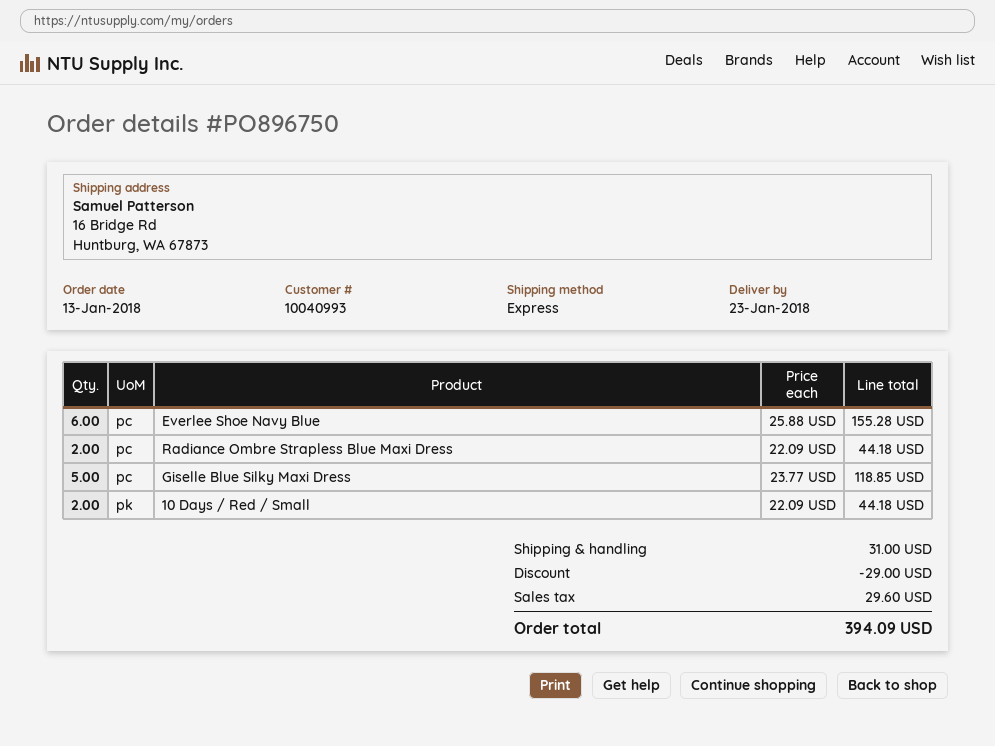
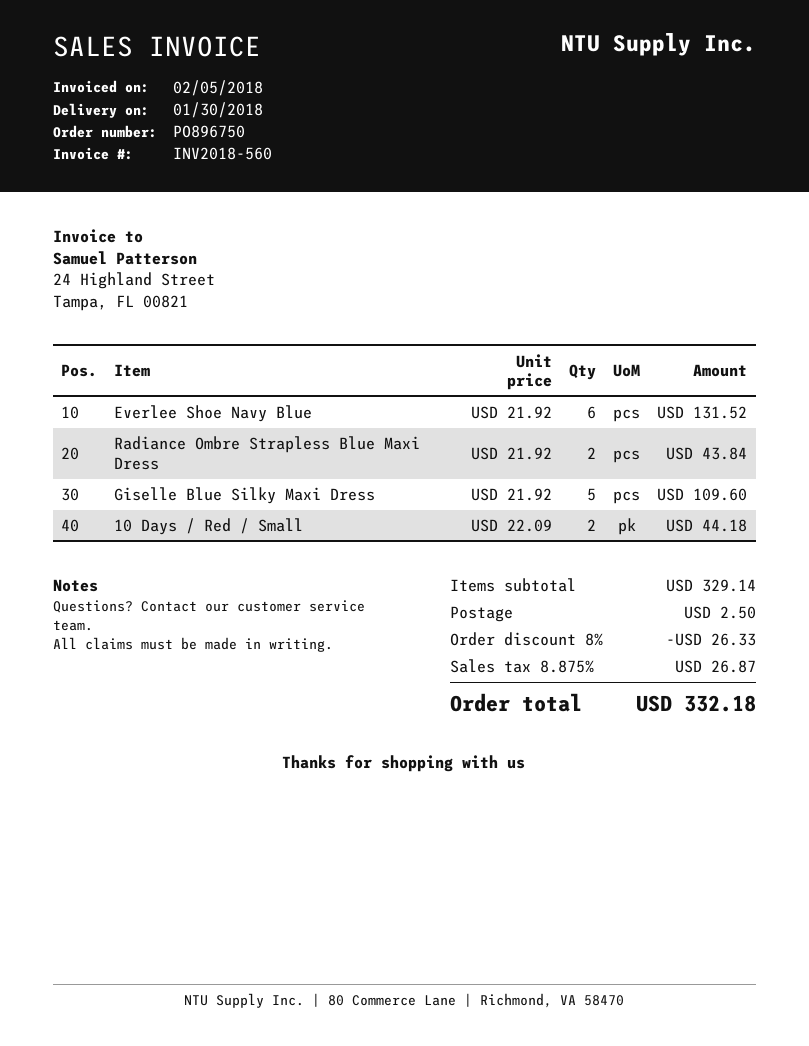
delivery date: 2018-01-23 -> 2018-01-30
Everlee Shoe Navy Blue: 6 x 25.88 = 155.28 -> 6 x 21.92 = 131.52
Radiance Ombre Strapless Blue Maxi Dress: 2 x 22.09 = 44.18 -> 2 x 21.92 = 43.84
Giselle Blue Silky Maxi Dress: 5 x 23.77 = 118.85 -> 5 x 21.92 = 109.60
discount: 29.00 -> 26.33
shipping: 31.00 -> 2.50
tax: 29.60 -> 26.87
total: 394.09 -> 332.18

